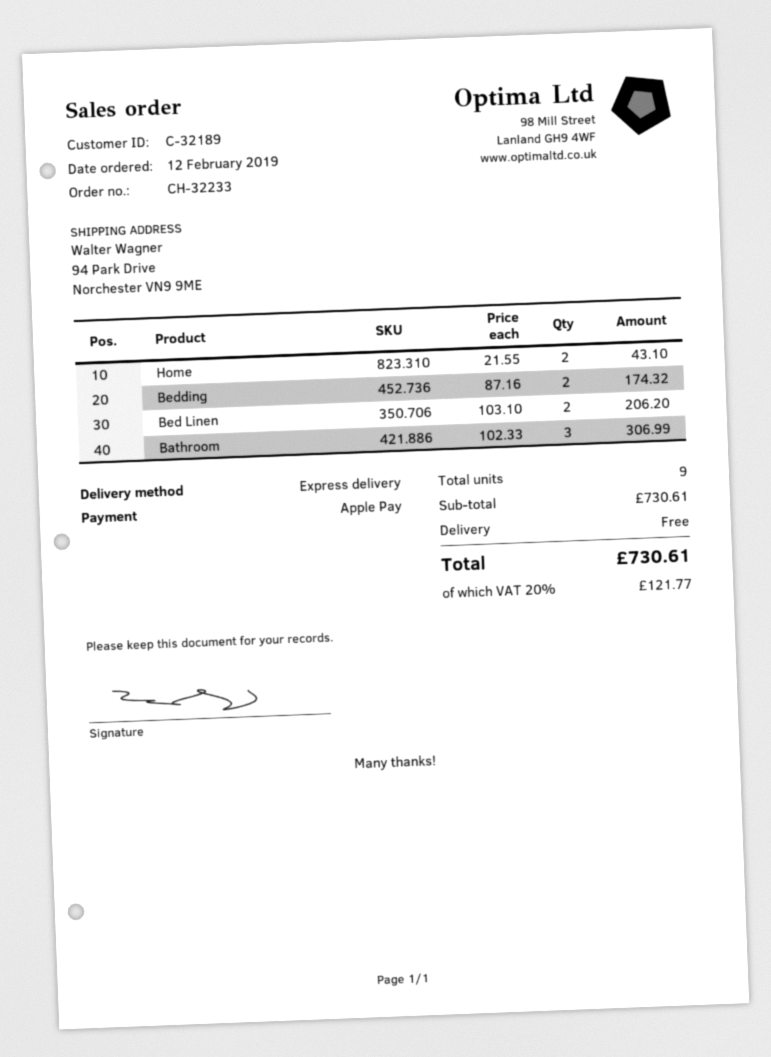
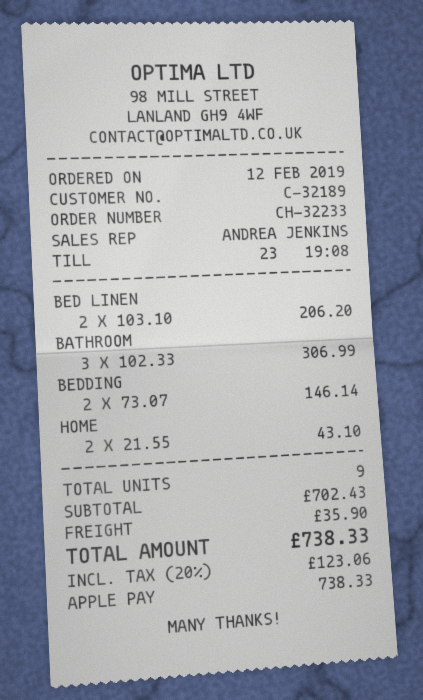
Bedding: 2 x 87.16 = 174.32 -> 2 x 73.07 = 146.14
subtotal: 730.61 -> 702.43
shipping: 0.00 -> 35.90
tax: 20% = 121.77 -> 20% = 123.06
total: 730.61 -> 738.33

